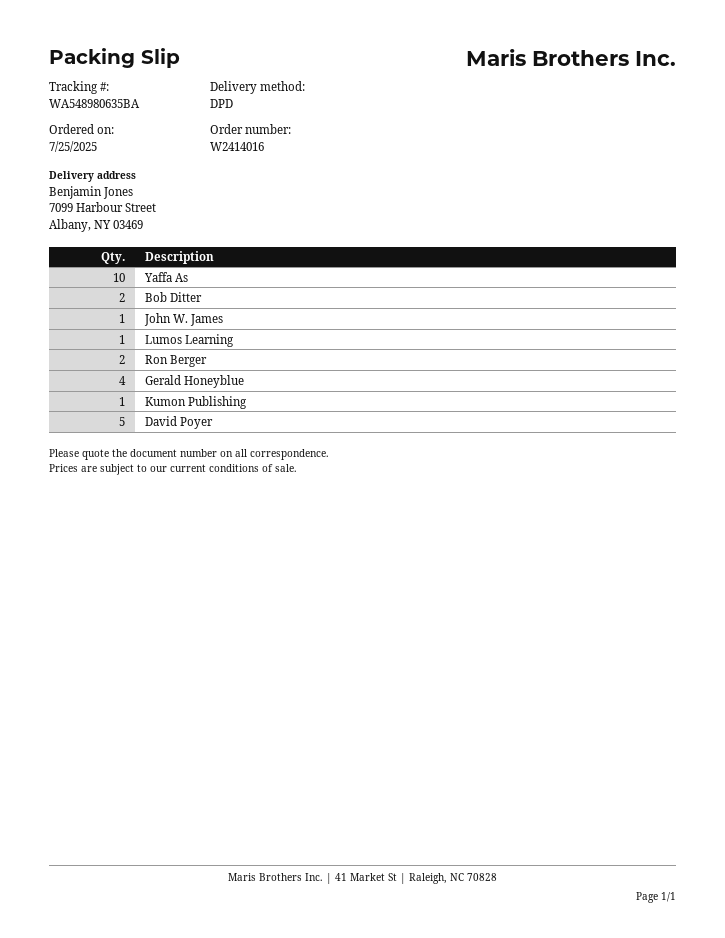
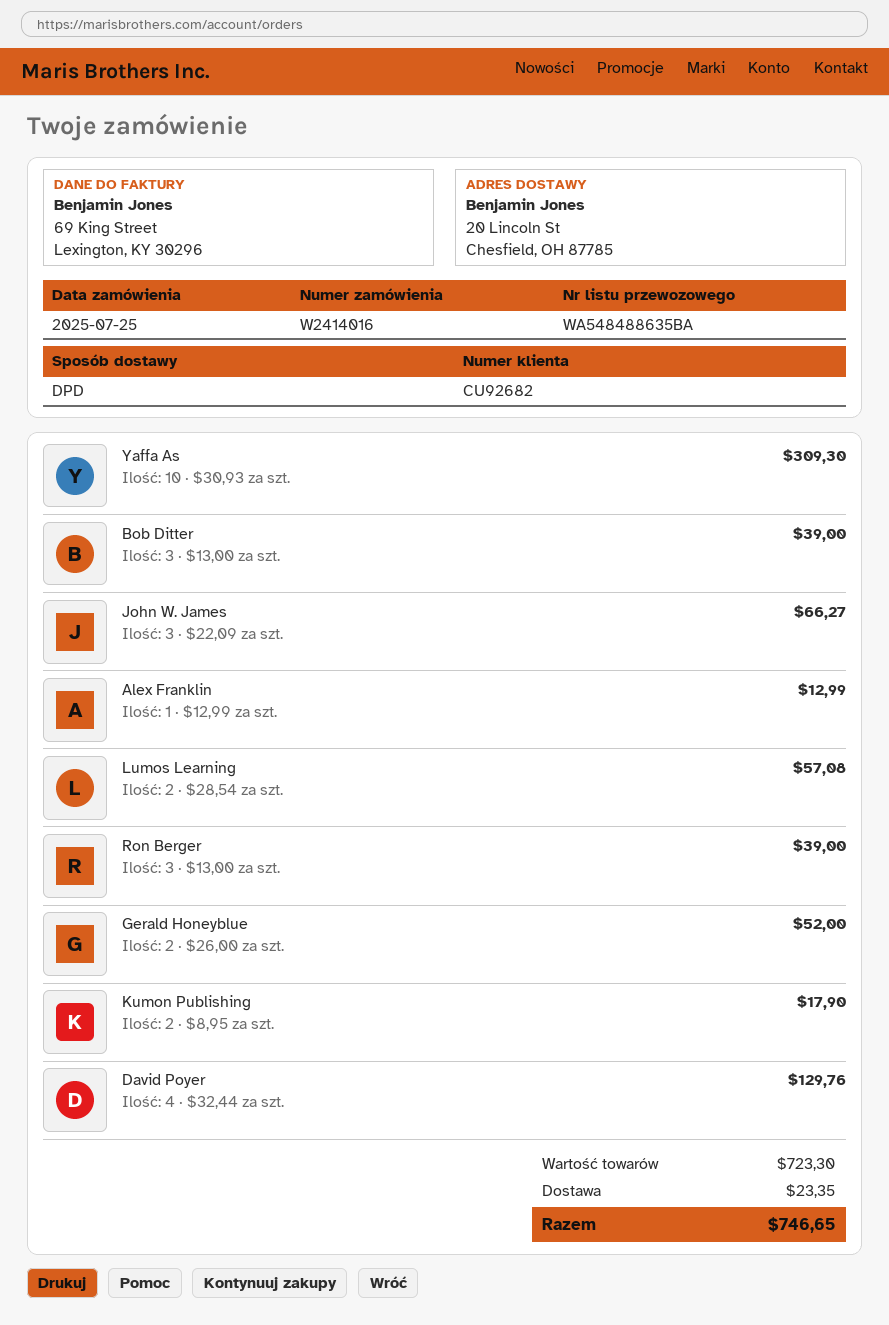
tracking number: WA548980635BA -> WA548488635BA
ship to: 7099 Harbour Street, Albany, NY 03469 -> 20 Lincoln St, Chesfield, OH 87785
Bob Ditter: 2 -> 3
John W. James: 1 -> 3
Lumos Learning: 1 -> 2
Ron Berger: 2 -> 3
Gerald Honeyblue: 4 -> 2
Kumon Publishing: 1 -> 2
David Poyer: 5 -> 4
Alex Franklin: none -> 1

